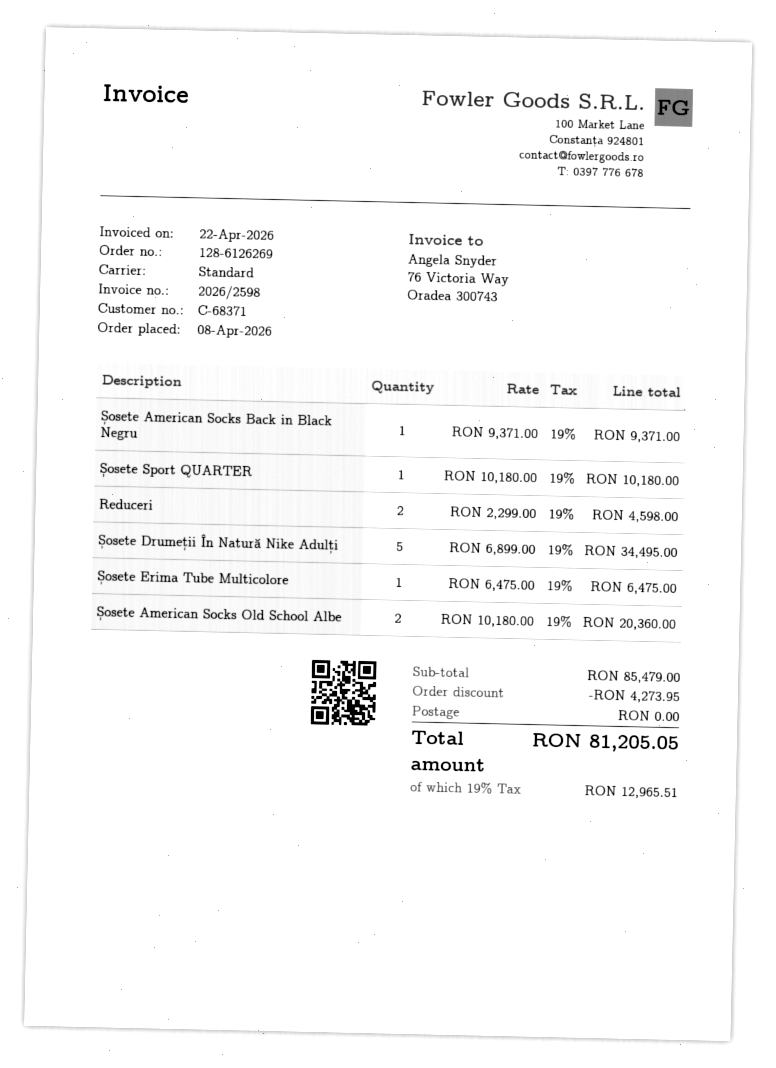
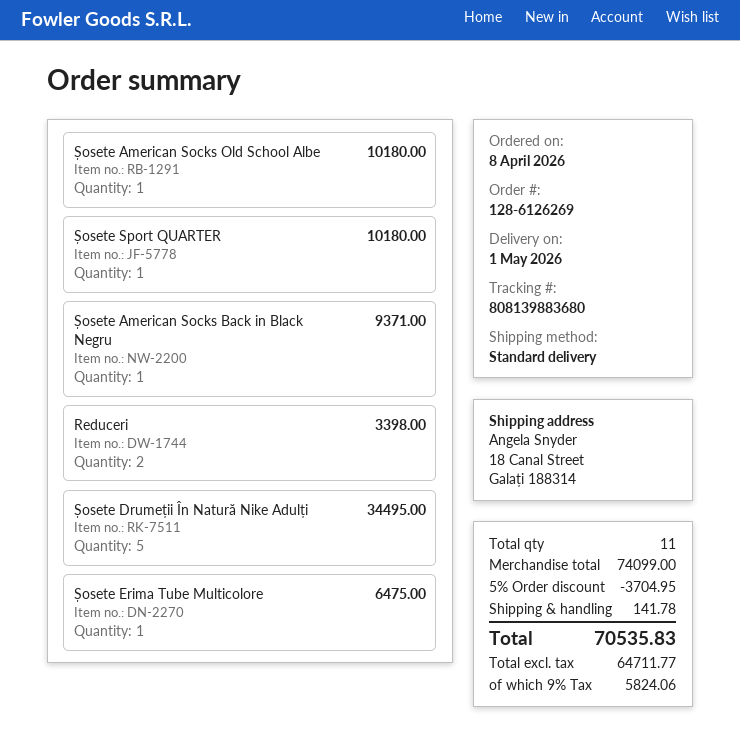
Reduceri: 2 for 4598.00 -> 2 for 3398.00
Șosete American Socks Old School Albe: 2 for 20360.00 -> 1 for 10180.00
subtotal: 85479.00 -> 74099.00
discount: 4273.95 -> 3704.95
shipping: 0.00 -> 141.78
tax: 19% = 12965.51 -> 9% = 5824.06
total: 81205.05 -> 70535.83

